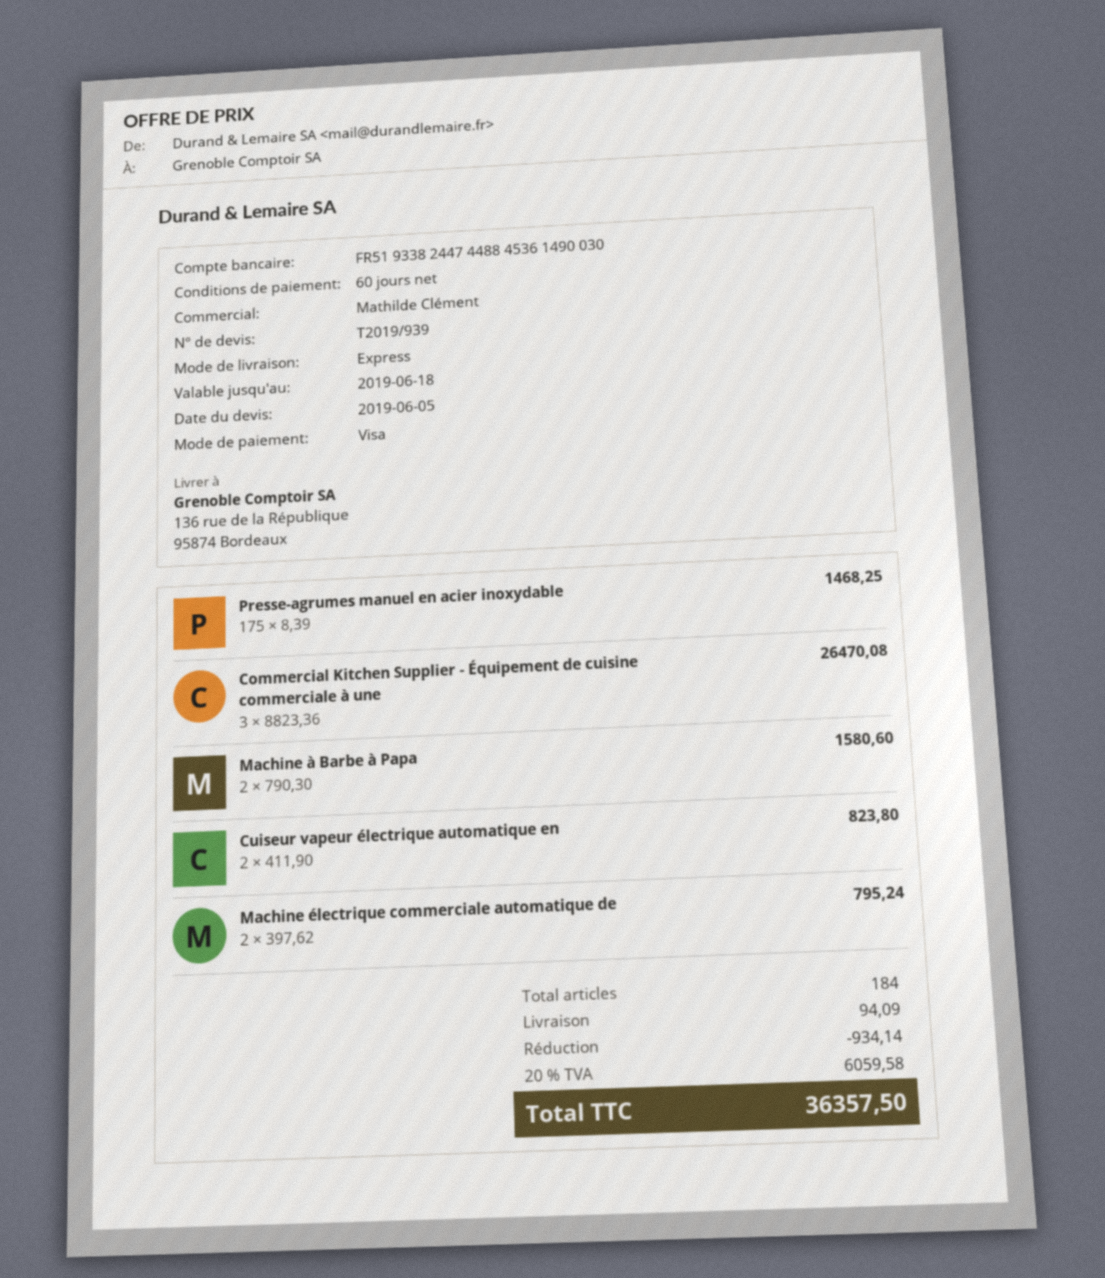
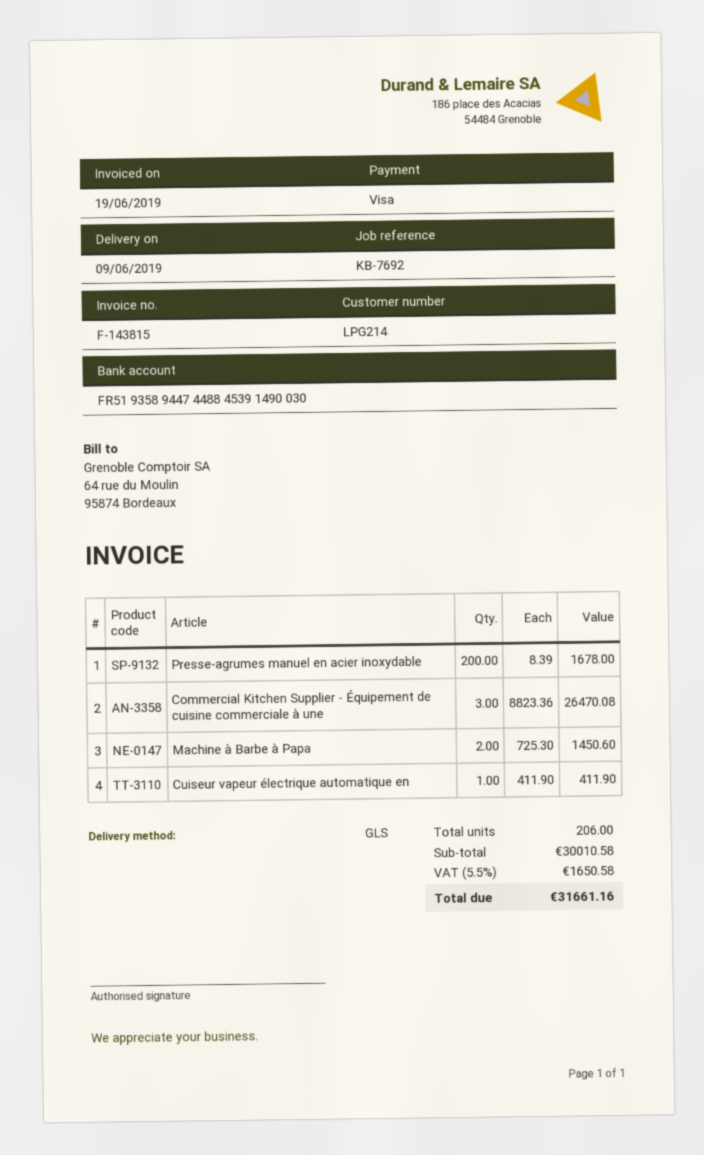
bank account: FR5193382447448845361490030 -> FR5193589447448845391490030
shipping method: express -> GLS
Presse-agrumes manuel en acier inoxydable: 175 x 8.39 = 1468.25 -> 200 x 8.39 = 1678.00
Machine à Barbe à Papa: 2 x 790.30 = 1580.60 -> 2 x 725.30 = 1450.60
Cuiseur vapeur électrique automatique en: 2 x 411.90 = 823.80 -> 1 x 411.90 = 411.90
Machine électrique commerciale automatique de: 2 x 397.62 = 795.24 -> none
total quantity: 184 -> 206
discount: 934.14 -> none
shipping: 94.09 -> none
tax: 20% = 6059.58 -> 5.5% = 1650.58
total: 36357.50 -> 31661.16

